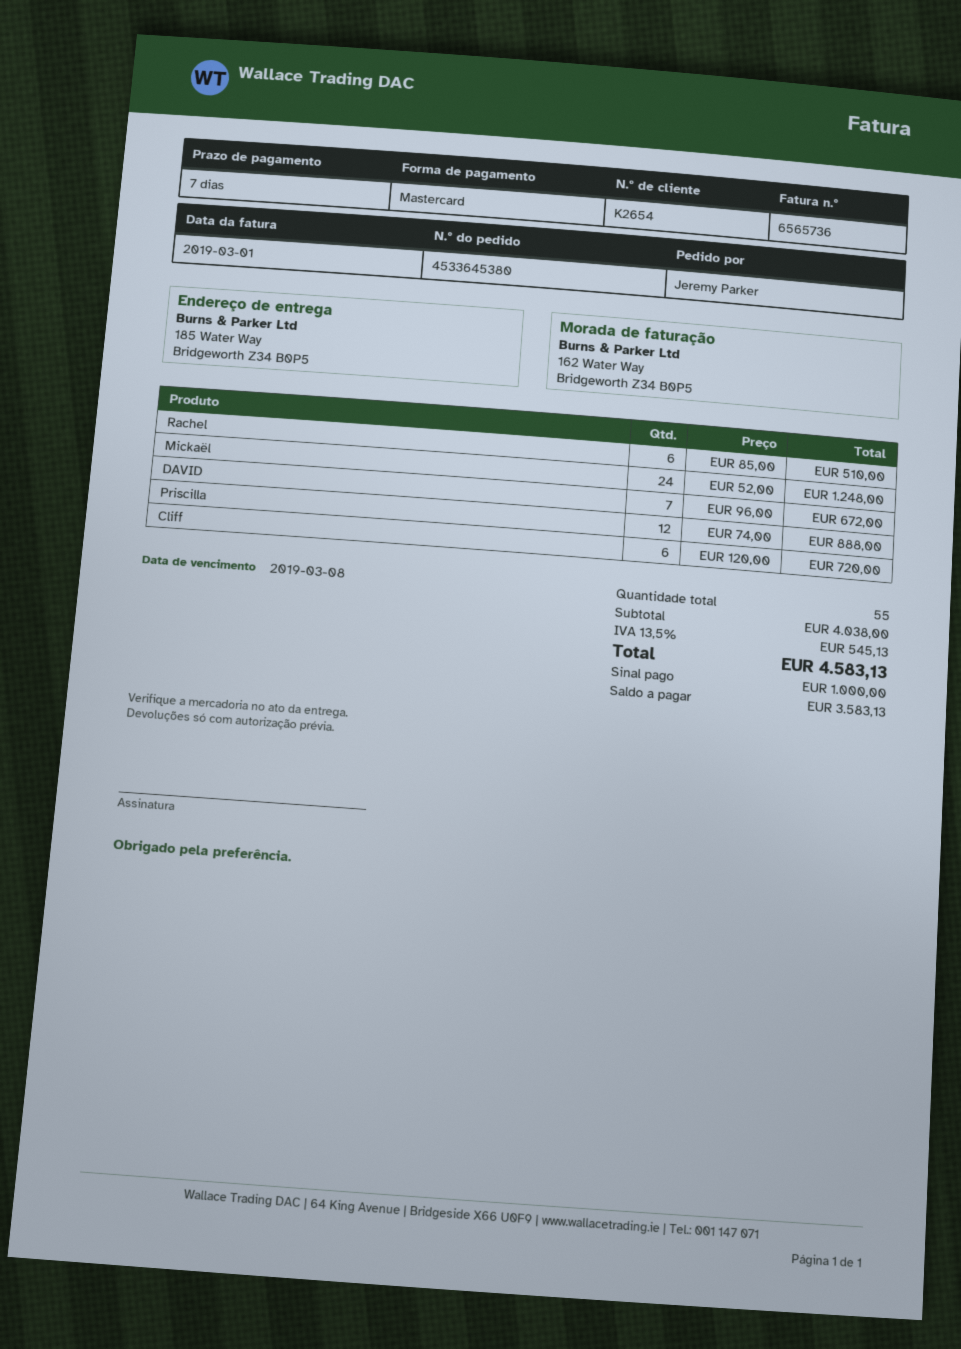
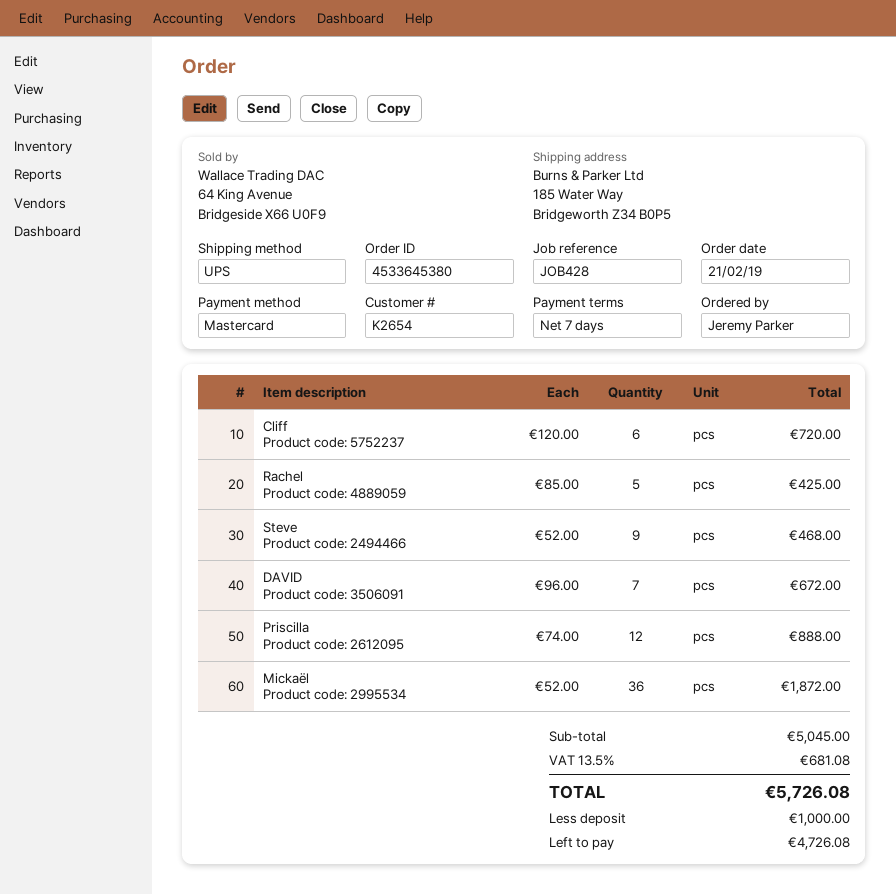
Rachel: 6 x 85.00 = 510.00 -> 5 x 85.00 = 425.00
Mickaël: 24 x 52.00 = 1248.00 -> 36 x 52.00 = 1872.00
Steve: none -> 9 x 52.00 = 468.00
subtotal: 4038.00 -> 5045.00
tax: 13.5% = 545.13 -> 13.5% = 681.08
total: 4583.13 -> 5726.08
balance: 3583.13 -> 4726.08

